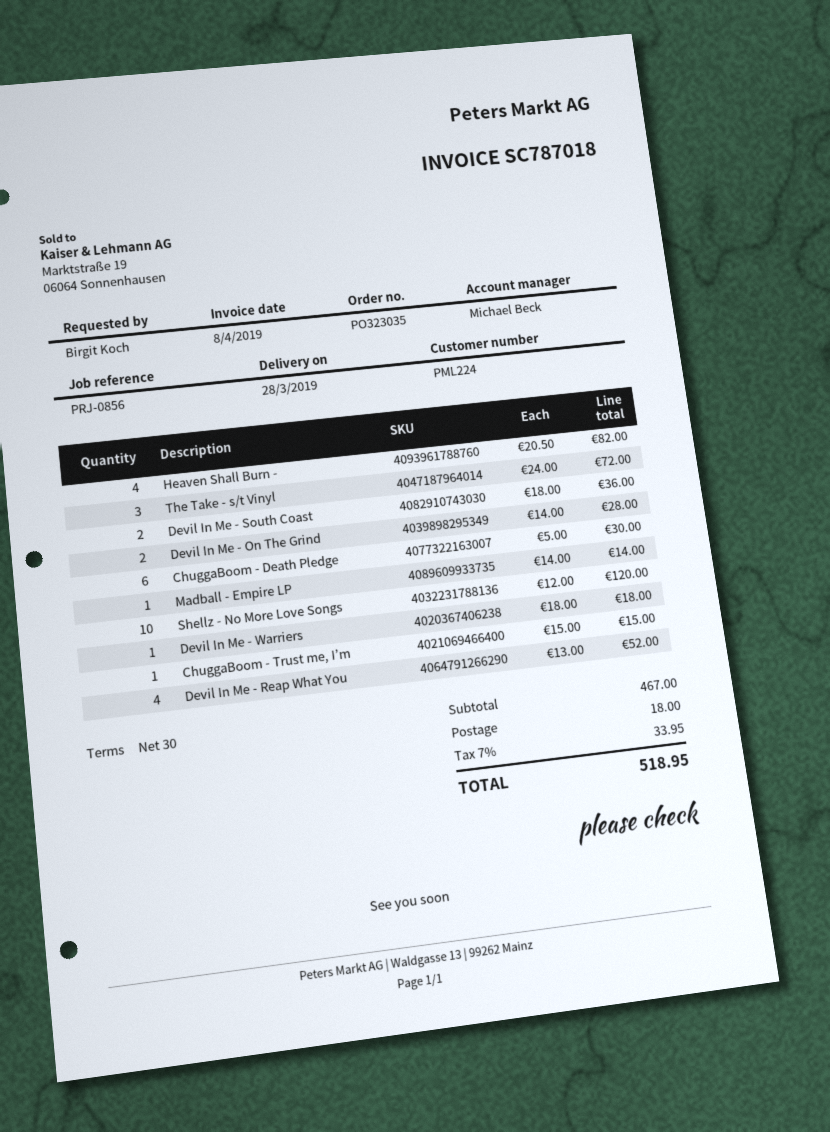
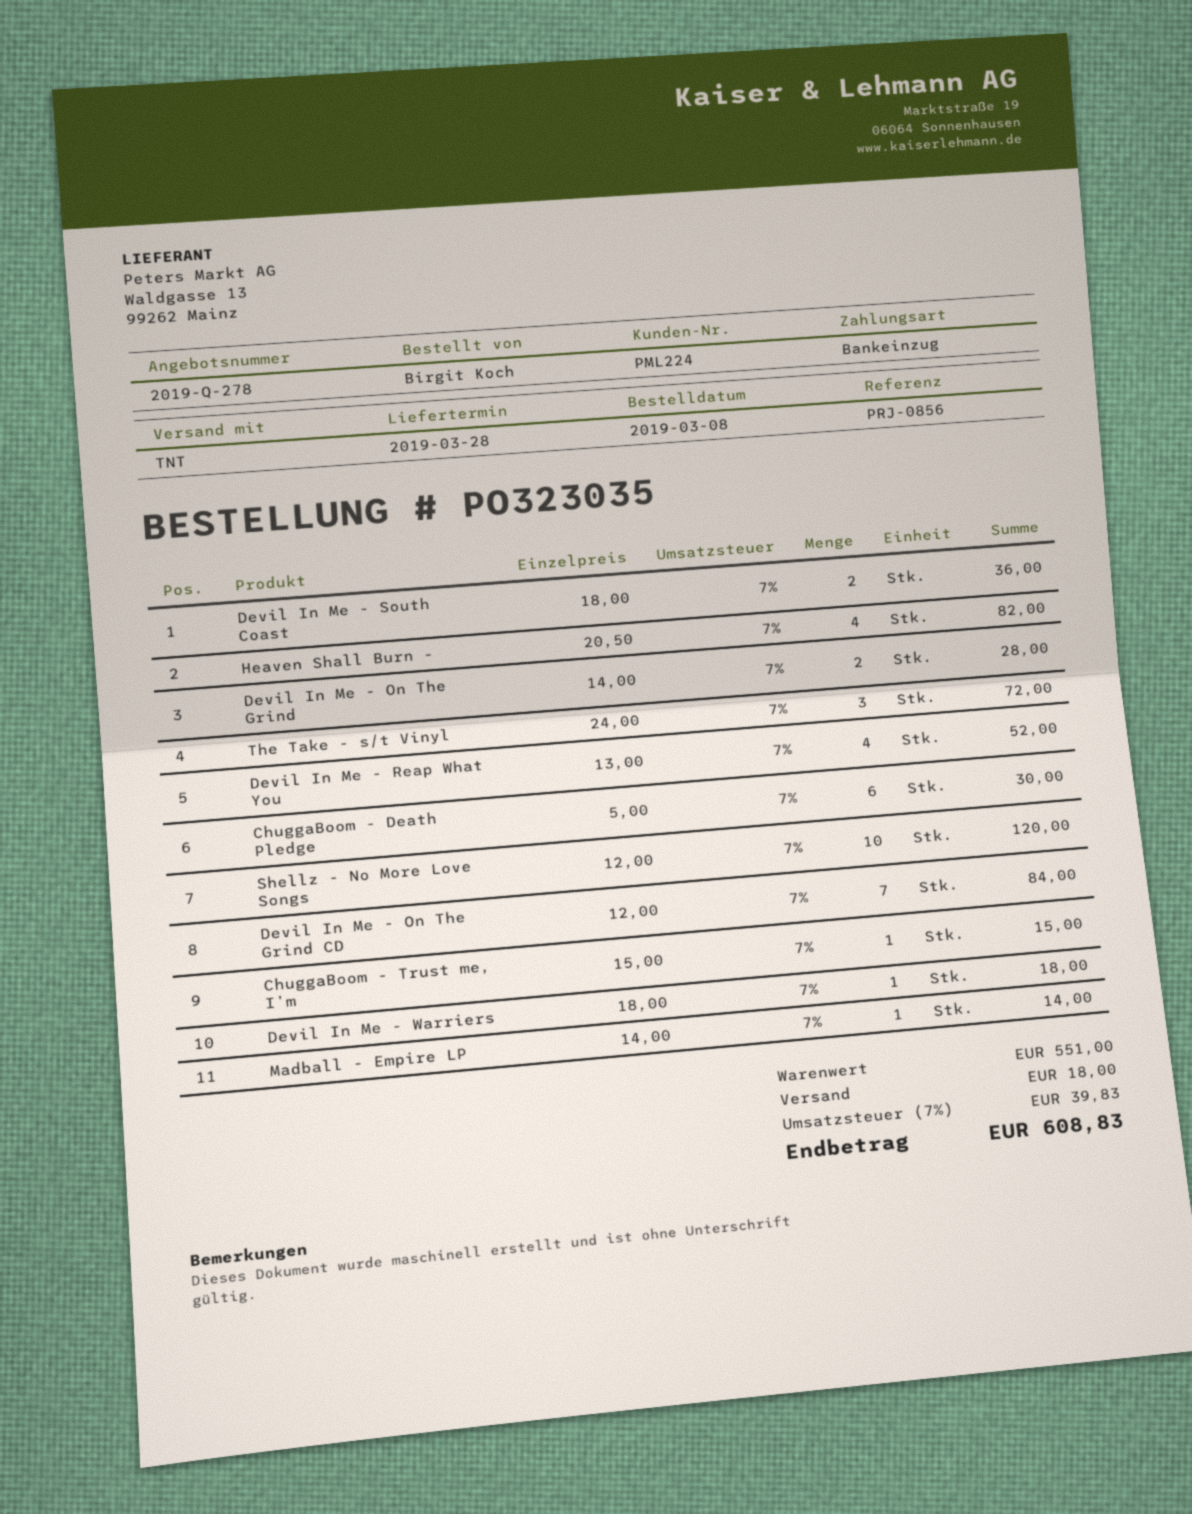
Devil In Me - On The Grind CD: none -> 7 x 12.00 = 84.00
subtotal: 467.00 -> 551.00
tax: 7% = 33.95 -> 7% = 39.83
total: 518.95 -> 608.83

